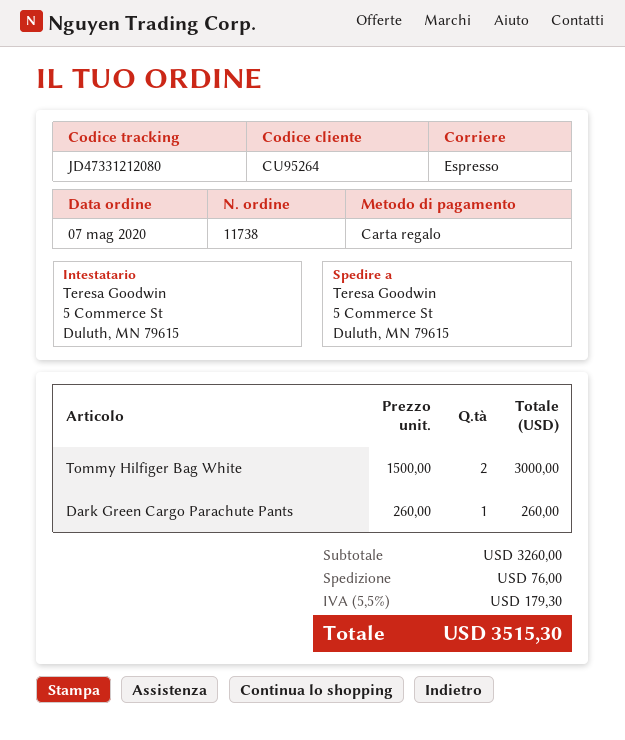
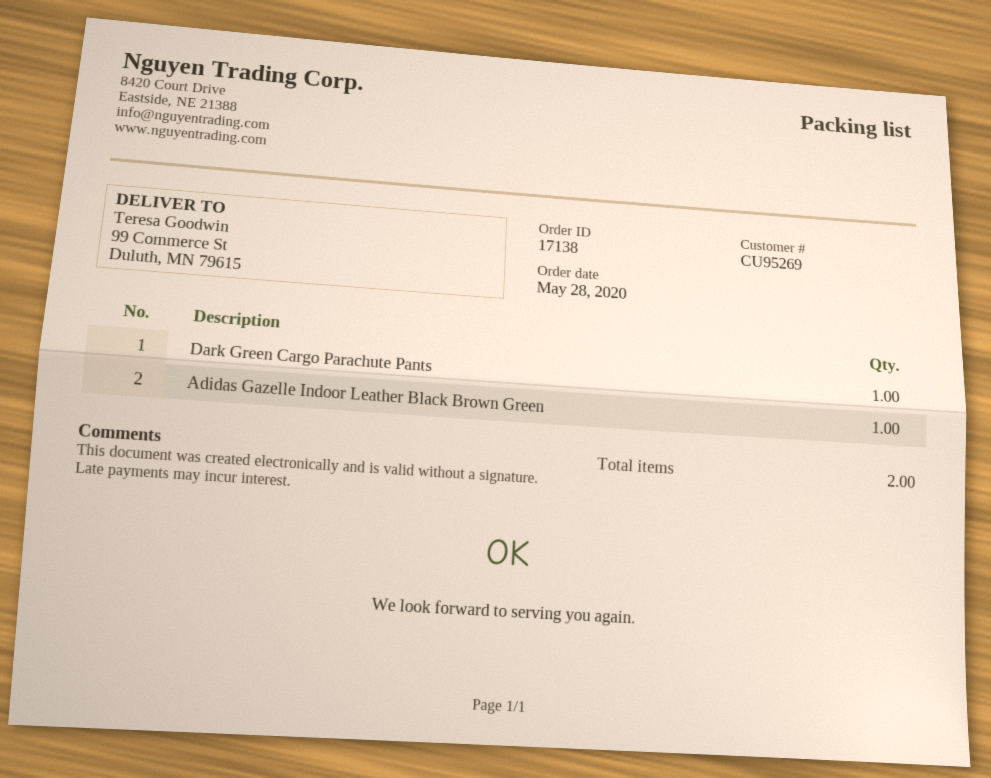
order number: 11738 -> 17138
order date: 2020-05-07 -> 2020-05-28
customer number: CU95264 -> CU95269
ship to: 5 Commerce St, Duluth, MN 79615 -> 99 Commerce St, Duluth, MN 79615
Tommy Hilfiger Bag White: 2 -> none
Adidas Gazelle Indoor Leather Black Brown Green: none -> 1

